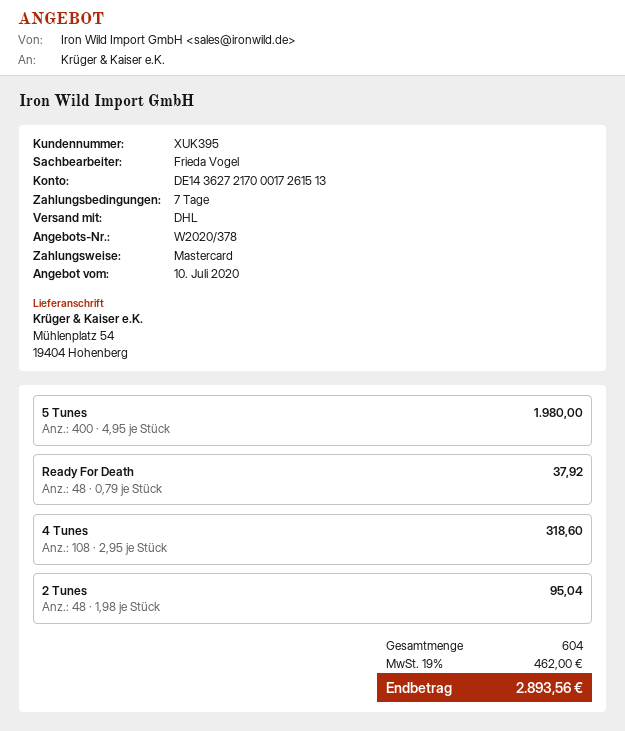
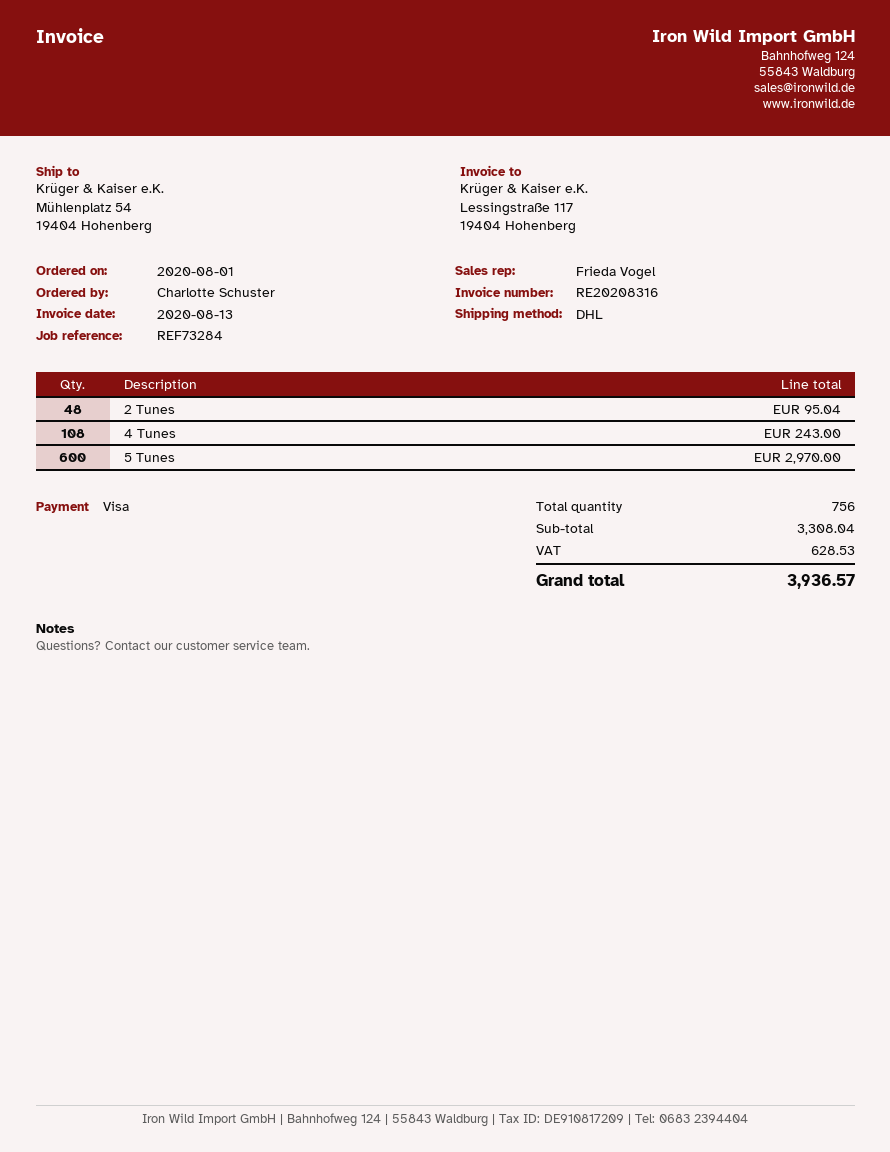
payment method: Mastercard -> Visa
5 Tunes: 400 for 1980.00 -> 600 for 2970.00
Ready For Death: 48 for 37.92 -> none
4 Tunes: 108 for 318.60 -> 108 for 243.00
total quantity: 604 -> 756
tax: 462.00 -> 628.53
total: 2893.56 -> 3936.57

